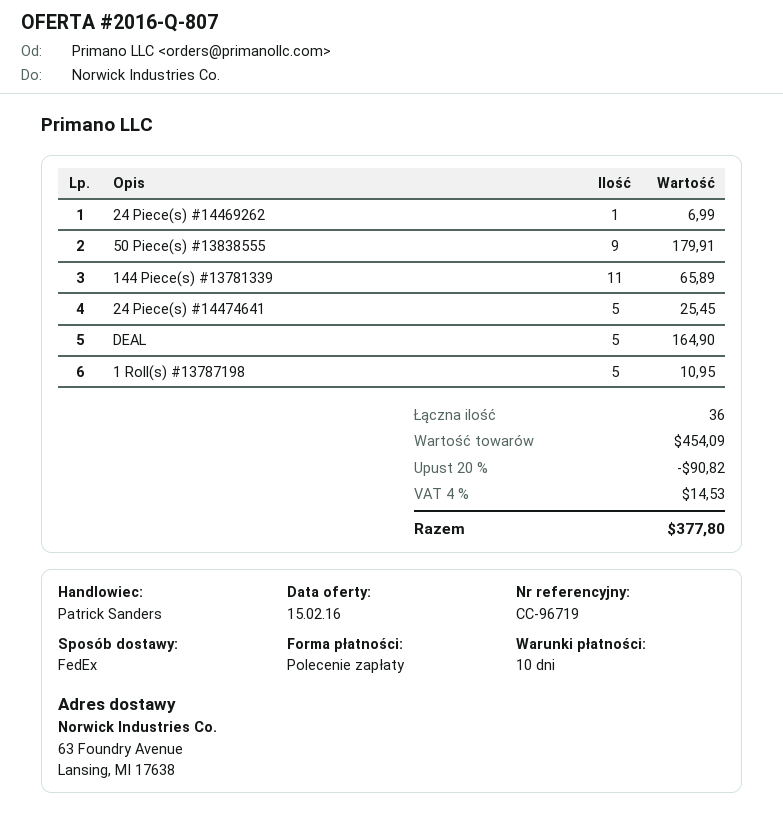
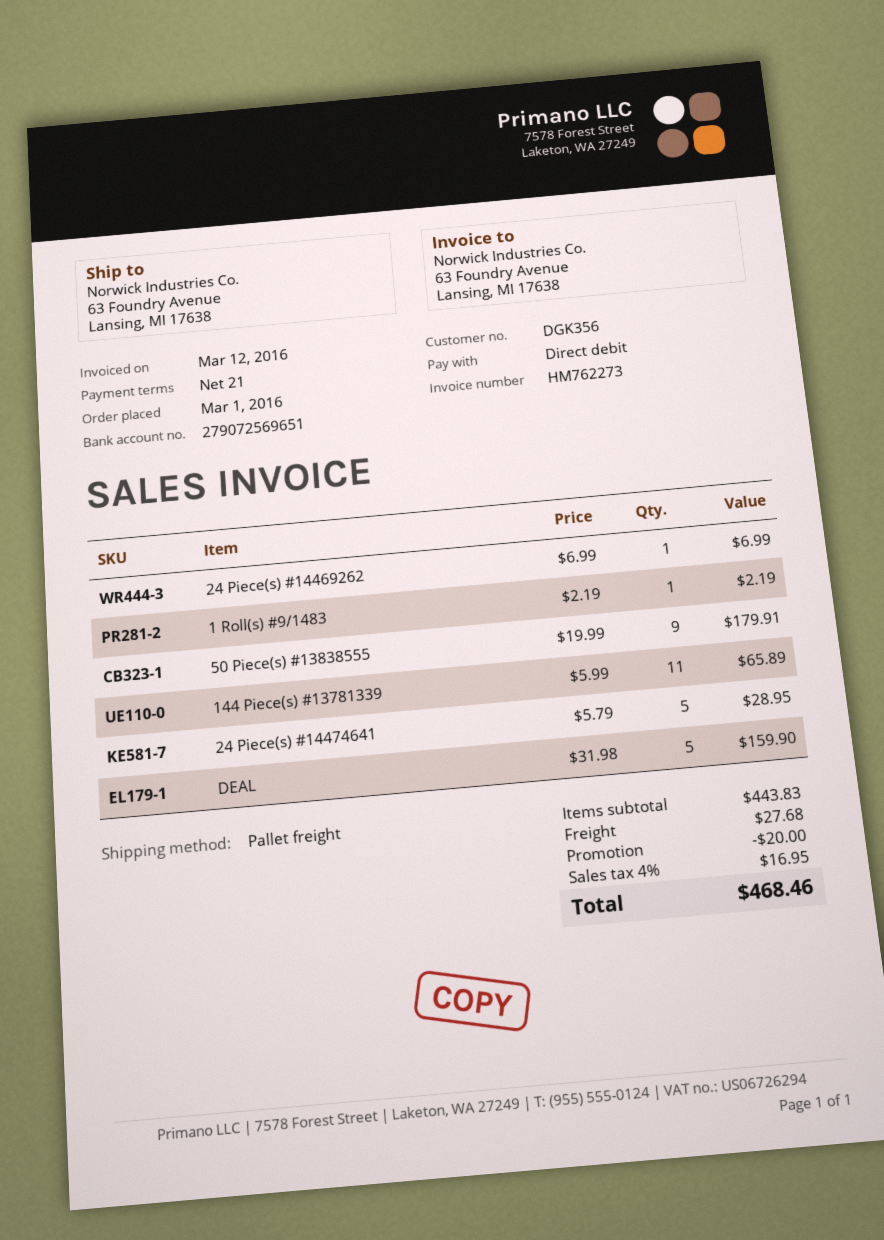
payment terms: 10 days -> 21 days
shipping method: FedEx -> pallet freight
24 Piece(s) #14474641: 5 for 25.45 -> 5 for 28.95
DEAL: 5 for 164.90 -> 5 for 159.90
1 Roll(s) #13787198: 5 for 10.95 -> none
1 Roll(s) #9/1483: none -> 1 for 2.19
subtotal: 454.09 -> 443.83
discount: 90.82 -> 20.00
shipping: none -> 27.68
tax: 4% = 14.53 -> 4% = 16.95
total: 377.80 -> 468.46

